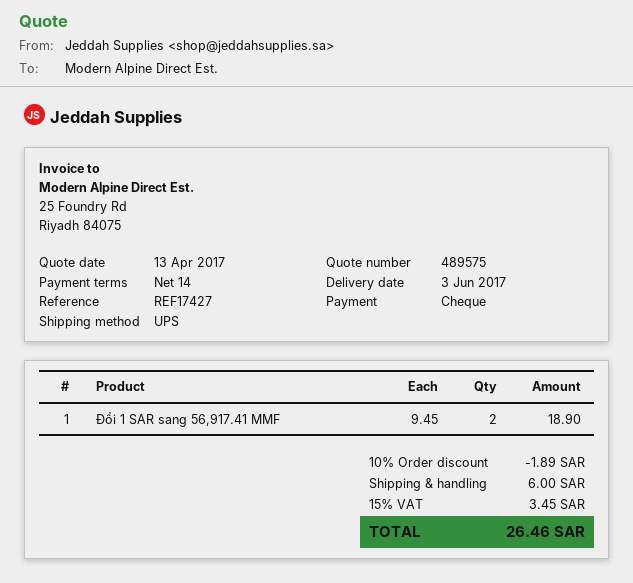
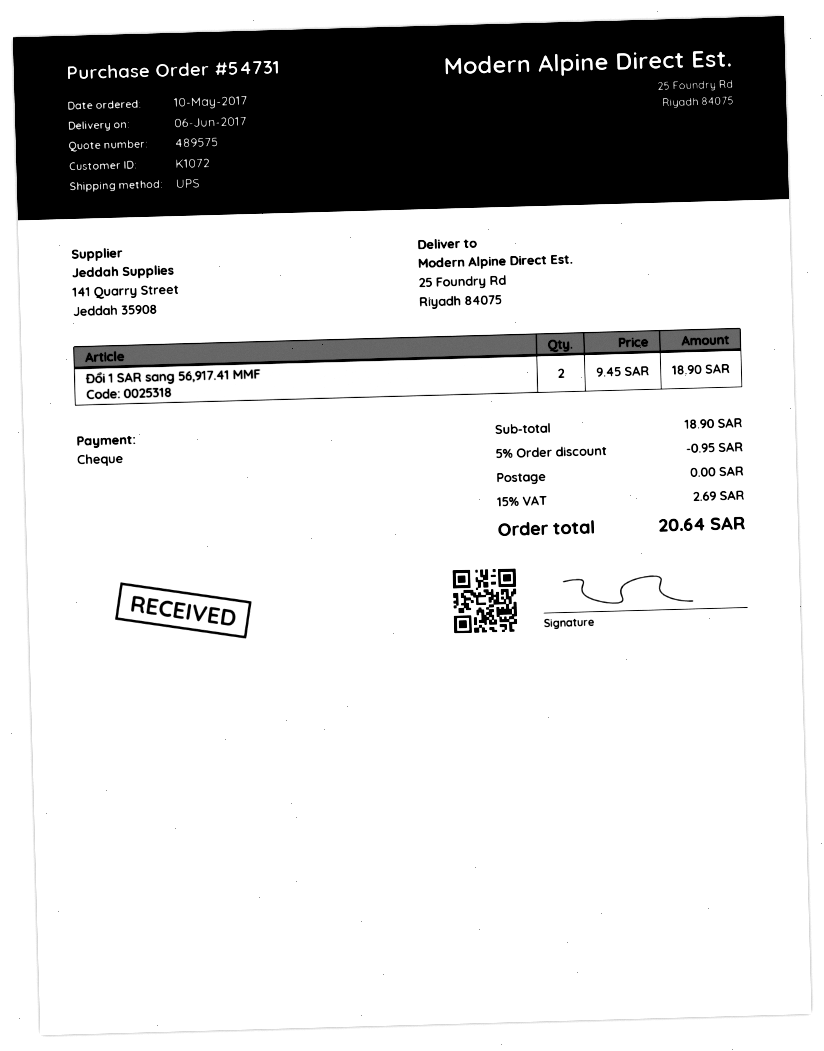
delivery date: 2017-06-03 -> 2017-06-06
discount: 10% = 1.89 -> 5% = 0.95
shipping: 6.00 -> 0.00
tax: 15% = 3.45 -> 15% = 2.69
total: 26.46 -> 20.64

